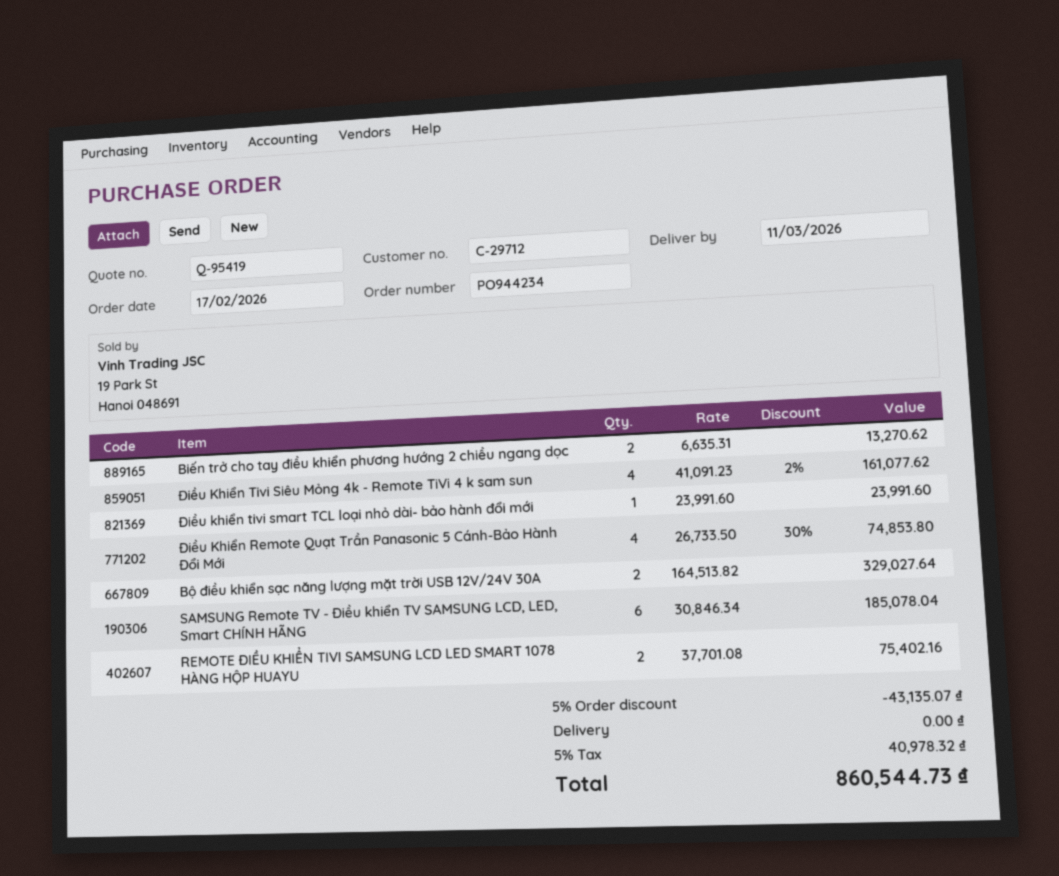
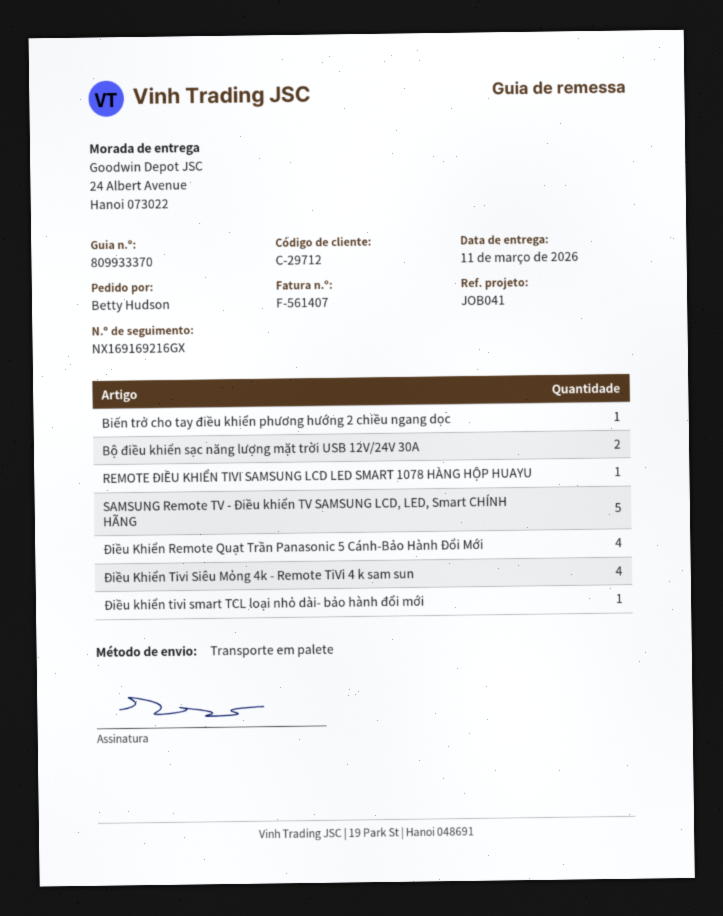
Biến trở cho tay điều khiển phương hướng 2 chiều ngang dọc: 2 -> 1
SAMSUNG Remote TV - Điều khiển TV SAMSUNG LCD, LED, Smart CHÍNH HÃNG: 6 -> 5
REMOTE ĐIỀU KHIỂN TIVI SAMSUNG LCD LED SMART 1078 HÀNG HỘP HUAYU: 2 -> 1

